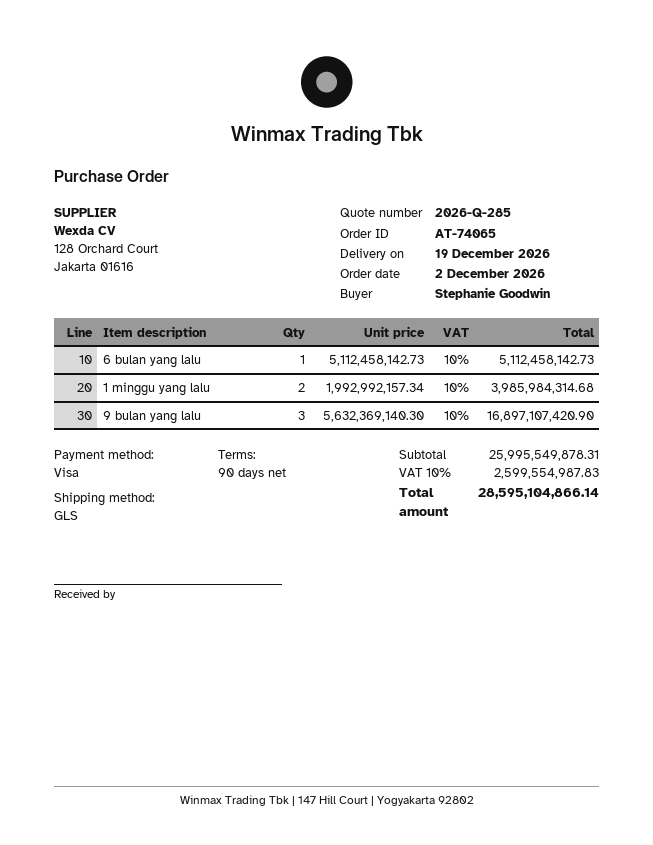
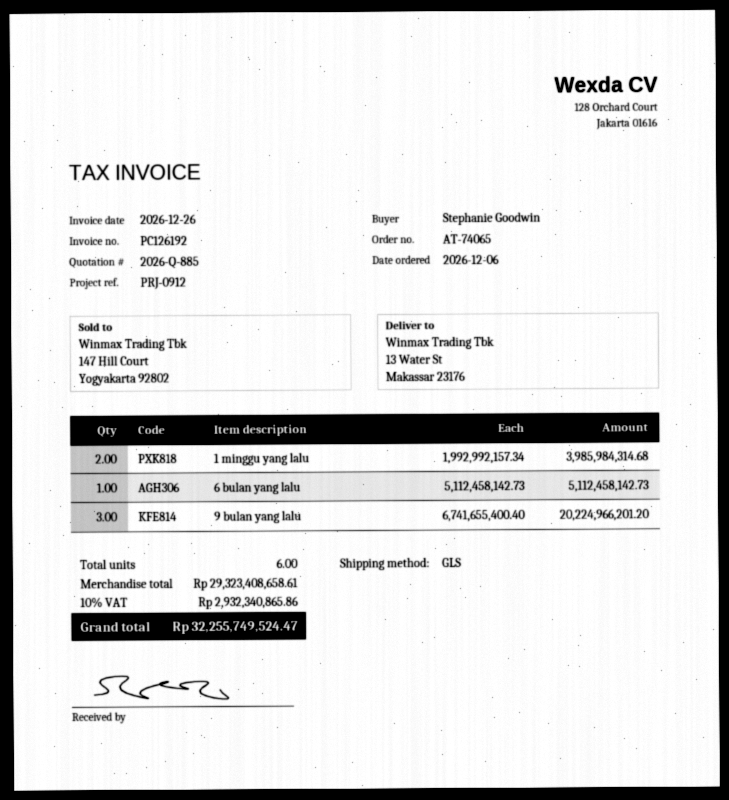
quote number: 2026-Q-285 -> 2026-Q-885
order date: 2026-12-02 -> 2026-12-06
9 bulan yang lalu: 3 x 5632369140.30 = 16897107420.90 -> 3 x 6741655400.40 = 20224966201.20
subtotal: 25995549878.31 -> 29323408658.61
tax: 10% = 2599554987.83 -> 10% = 2932340865.86
total: 28595104866.14 -> 32255749524.47

